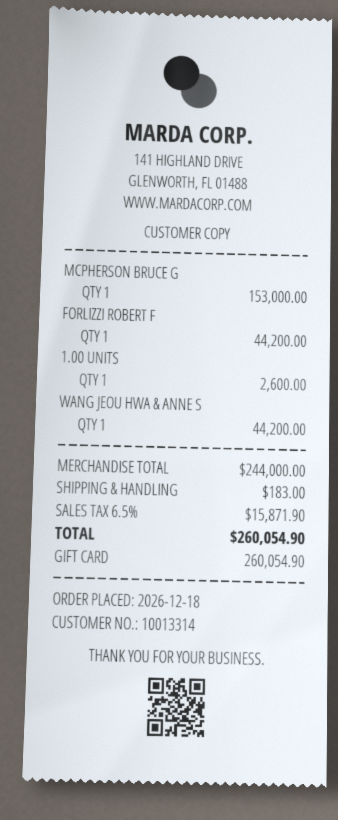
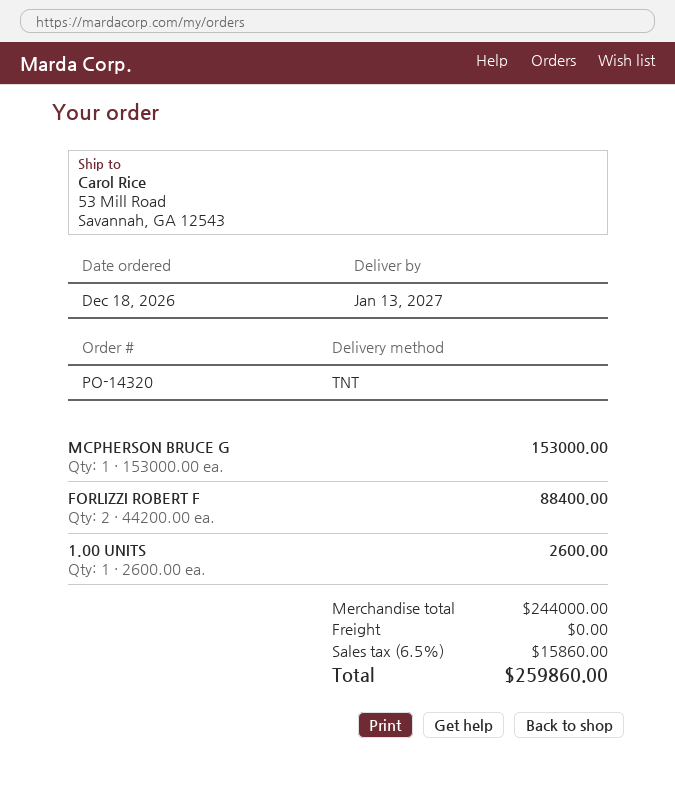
FORLIZZI ROBERT F: 1 for 44200.00 -> 2 for 88400.00
WANG JEOU HWA & ANNE S: 1 for 44200.00 -> none
shipping: 183.00 -> 0.00
tax: 6.5% = 15871.90 -> 6.5% = 15860.00
total: 260054.90 -> 259860.00

